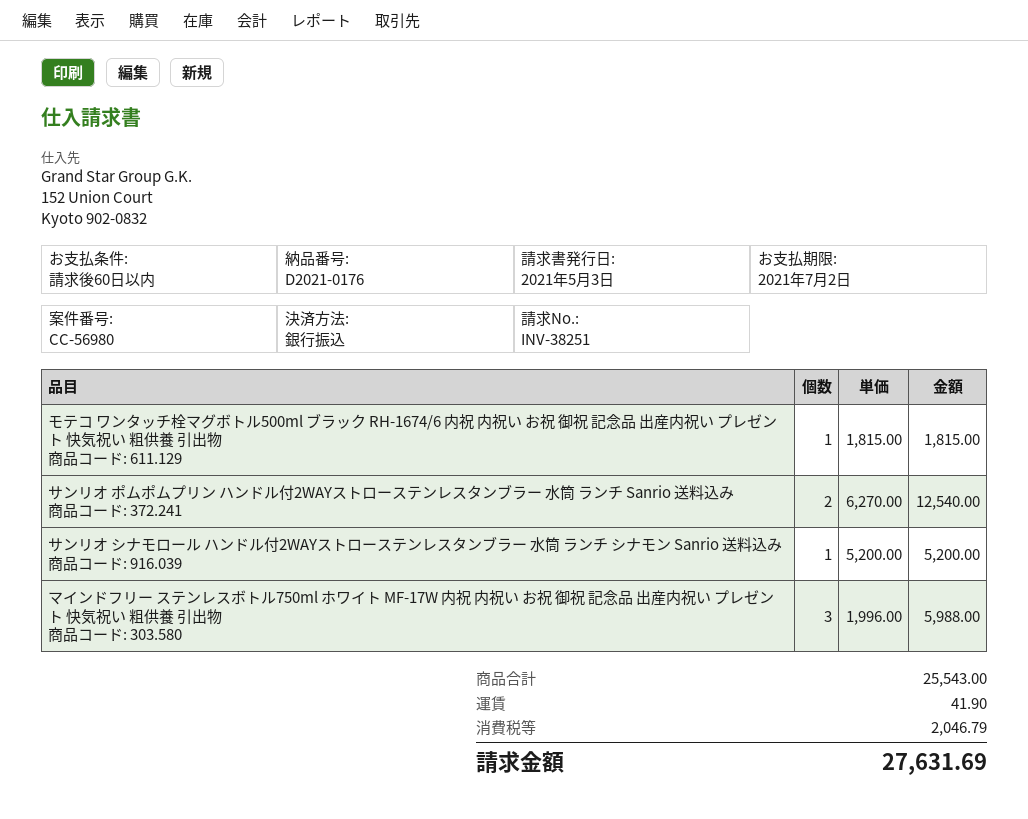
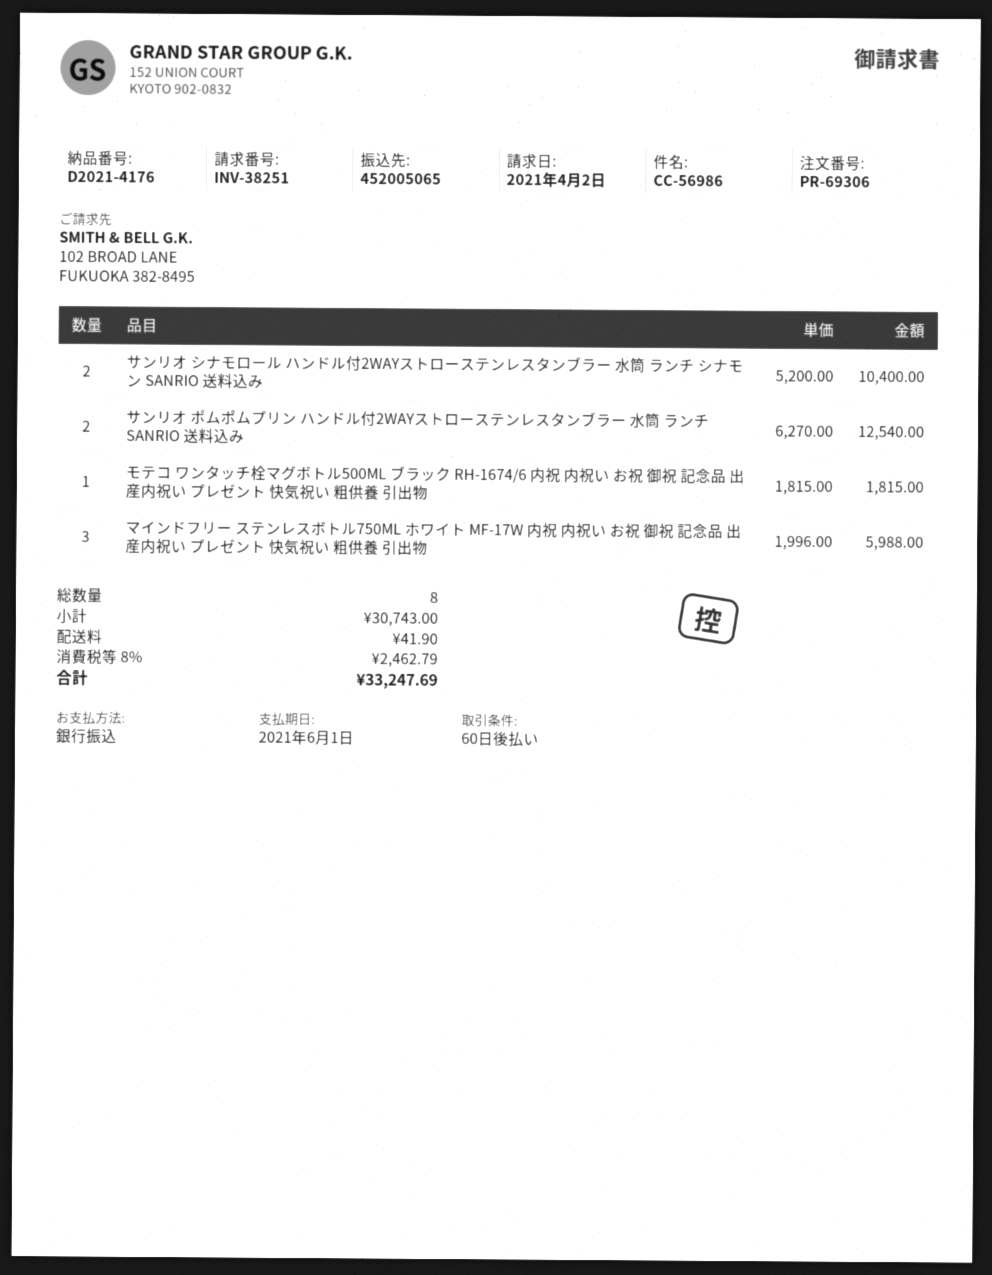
delivery note number: D2021-0176 -> D2021-4176
invoice date: 2021-05-03 -> 2021-04-02
due date: 2021-07-02 -> 2021-06-01
reference: CC-56980 -> CC-56986
サンリオ シナモロール ハンドル付2WAYストローステンレスタンブラー 水筒 ランチ シナモン Sanrio 送料込み: 1 x 5200.00 = 5200.00 -> 2 x 5200.00 = 10400.00
subtotal: 25543.00 -> 30743.00
tax: 2046.79 -> 2462.79
total: 27631.69 -> 33247.69

